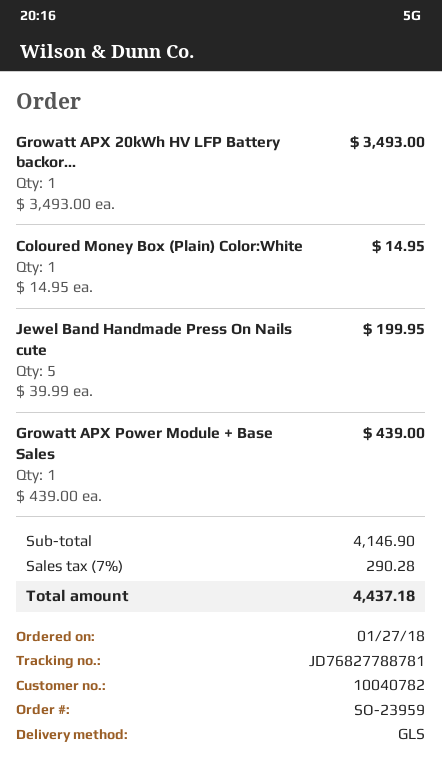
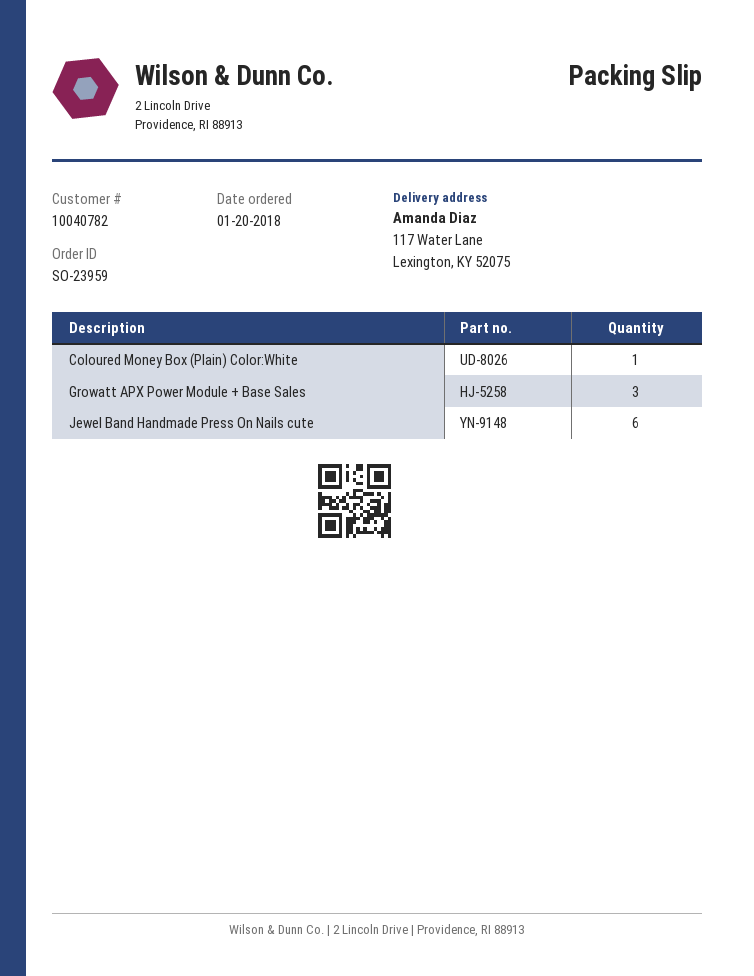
order date: 2018-01-27 -> 2018-01-20
Growatt APX 20kWh HV LFP Battery backor...: 1 -> none
Jewel Band Handmade Press On Nails cute: 5 -> 6
Growatt APX Power Module + Base Sales: 1 -> 3

